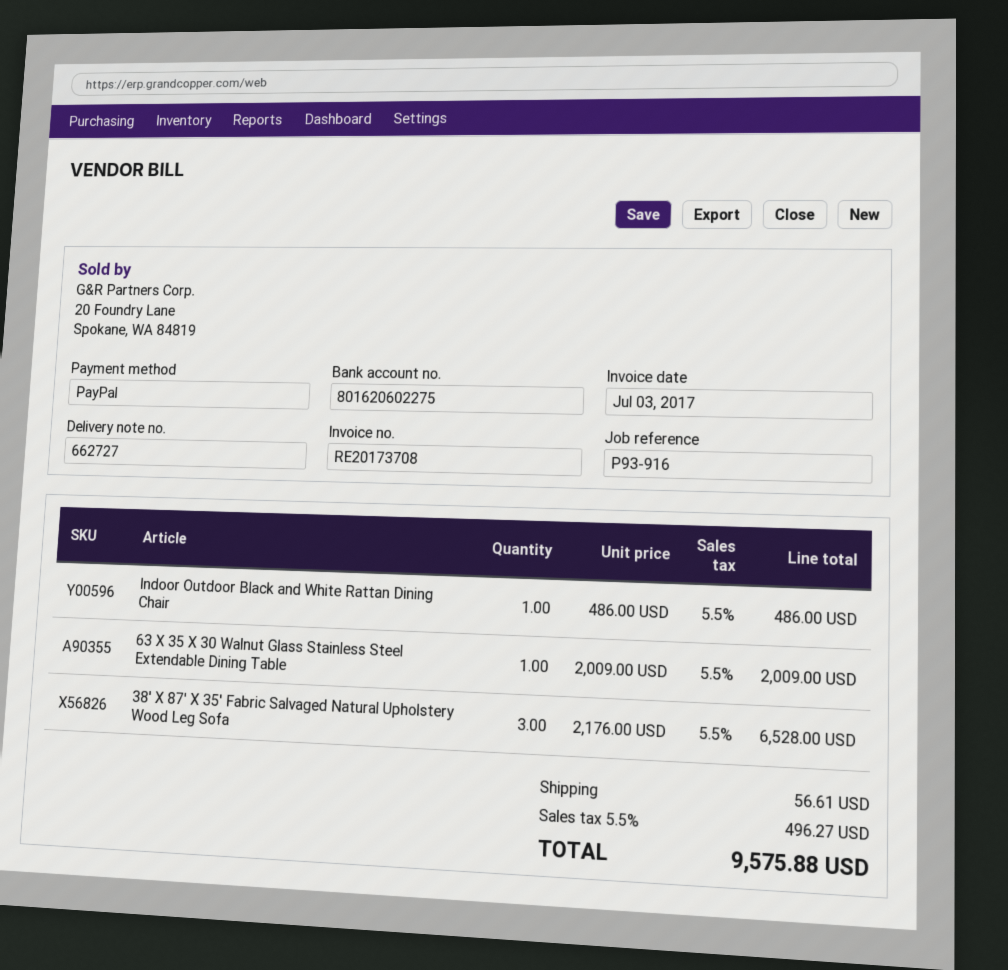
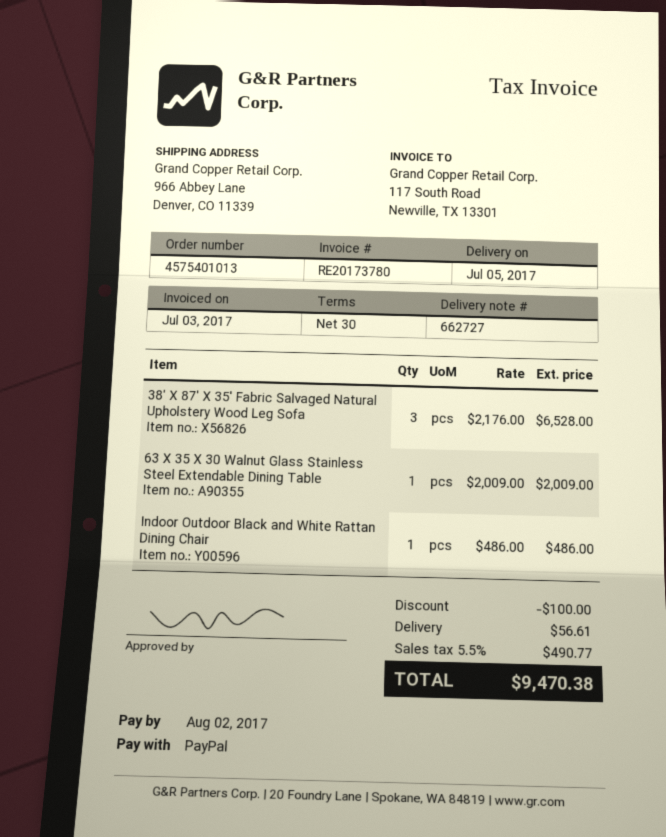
invoice number: RE20173708 -> RE20173780
discount: none -> 100.00
tax: 5.5% = 496.27 -> 5.5% = 490.77
total: 9575.88 -> 9470.38

